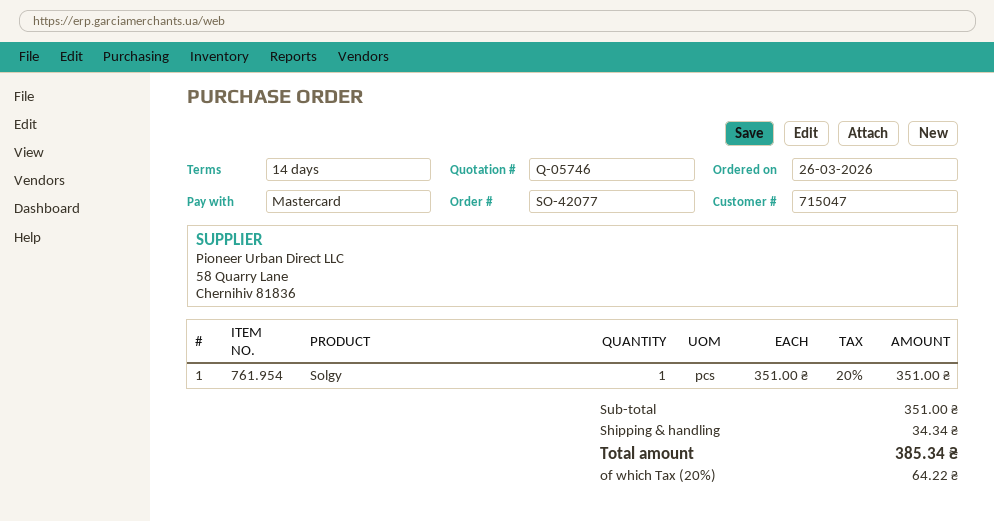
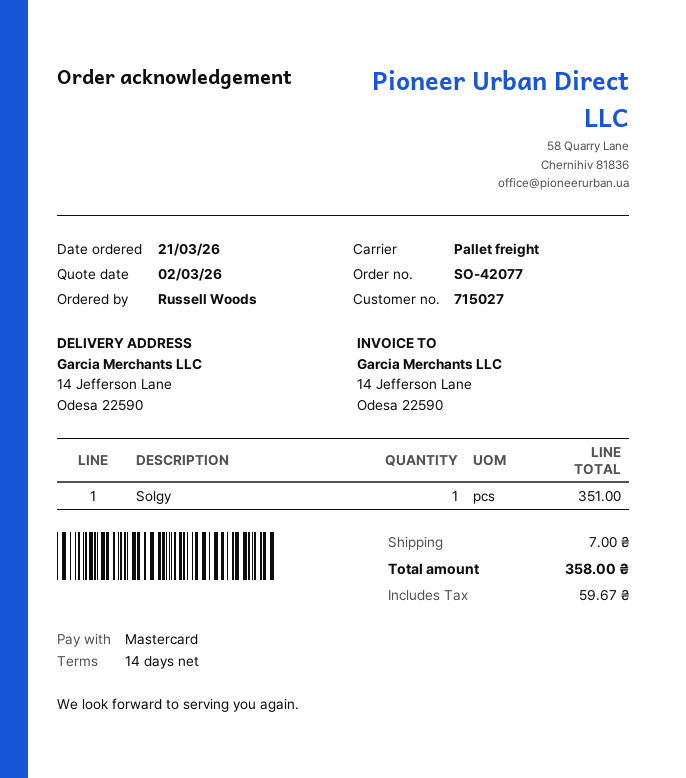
order date: 2026-03-26 -> 2026-03-21
customer number: 715047 -> 715027
shipping: 34.34 -> 7.00
tax: 64.22 -> 59.67
total: 385.34 -> 358.00

